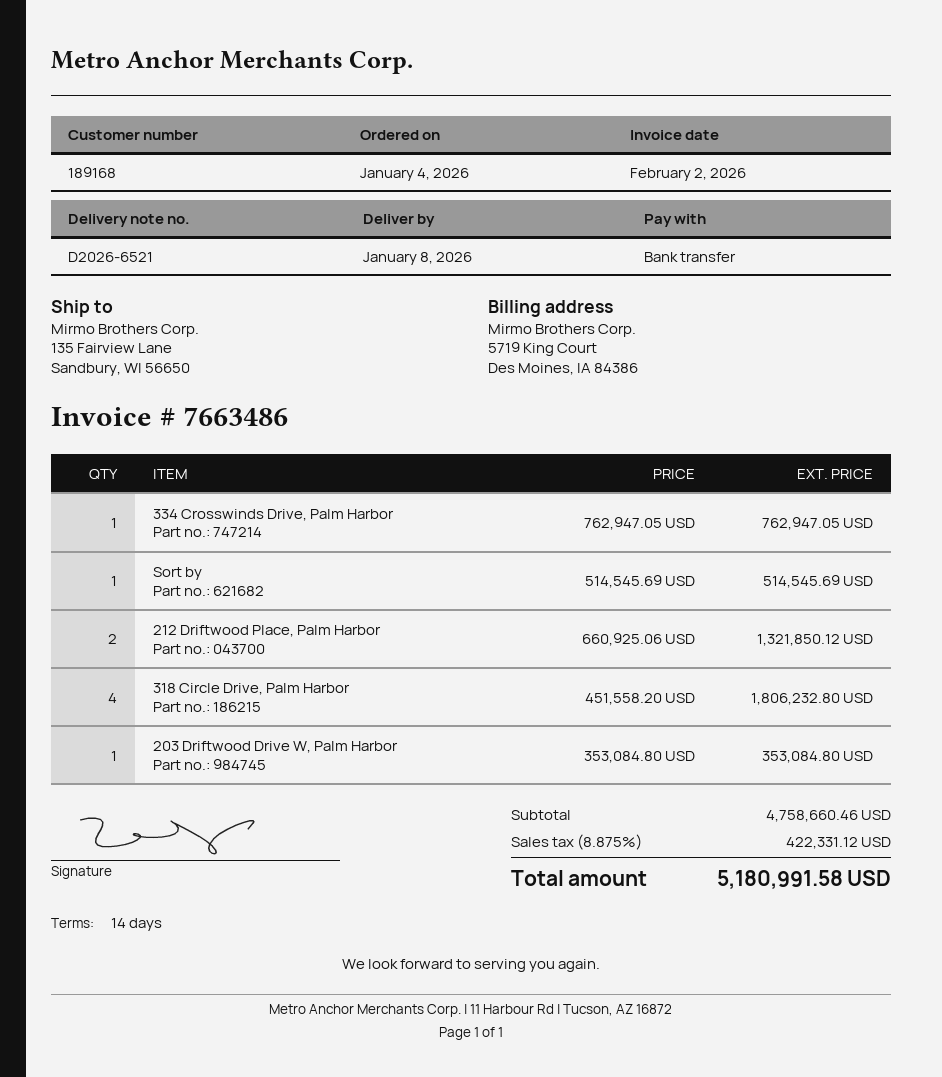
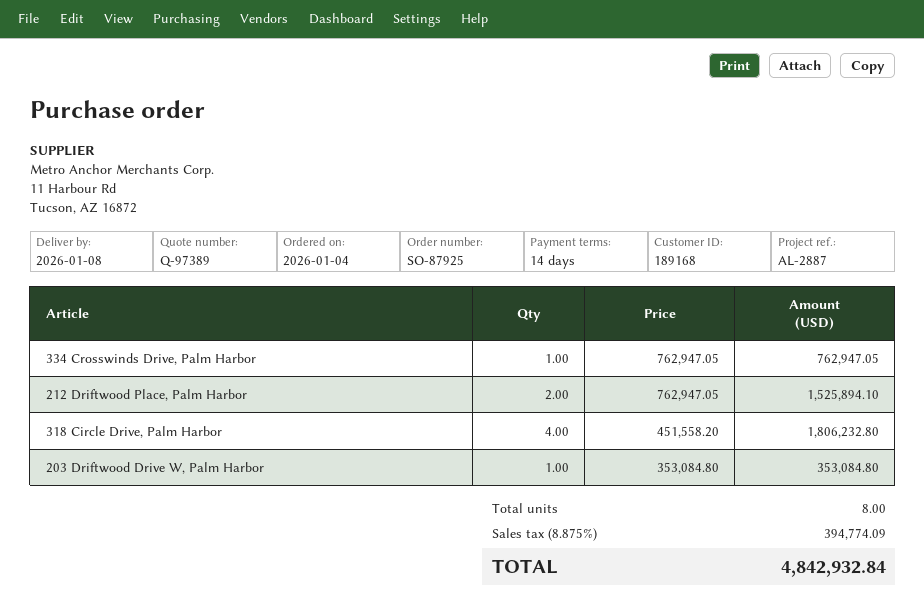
Sort by: 1 x 514545.69 = 514545.69 -> none
212 Driftwood Place, Palm Harbor: 2 x 660925.06 = 1321850.12 -> 2 x 762947.05 = 1525894.10
tax: 8.875% = 422331.12 -> 8.875% = 394774.09
total: 5180991.58 -> 4842932.84

